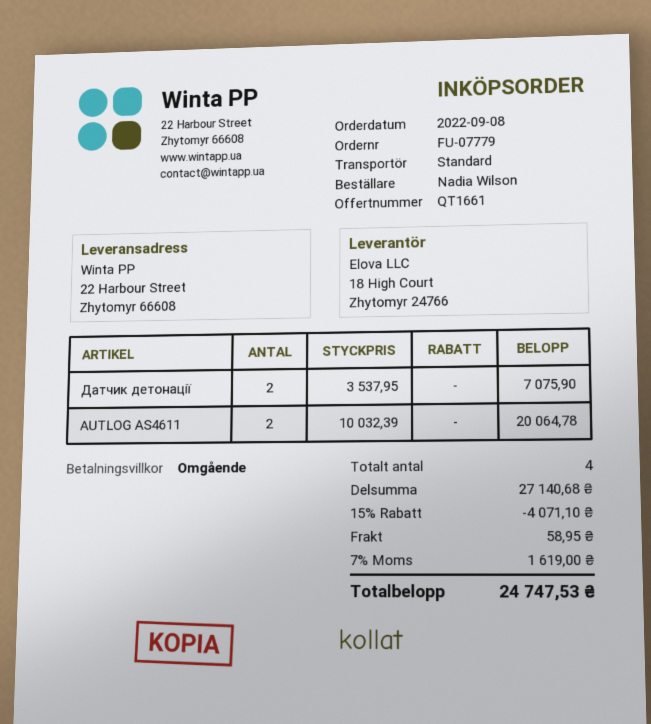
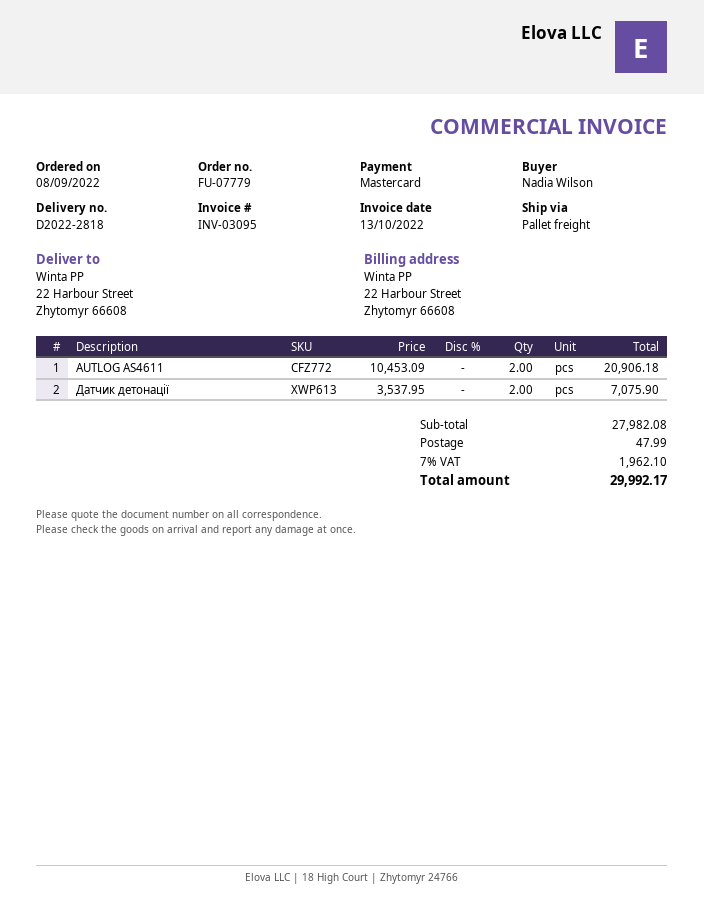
shipping method: standard -> pallet freight
AUTLOG AS4611: 2 x 10032.39 = 20064.78 -> 2 x 10453.09 = 20906.18
subtotal: 27140.68 -> 27982.08
discount: 15% = 4071.10 -> none
shipping: 58.95 -> 47.99
tax: 7% = 1619.00 -> 7% = 1962.10
total: 24747.53 -> 29992.17

